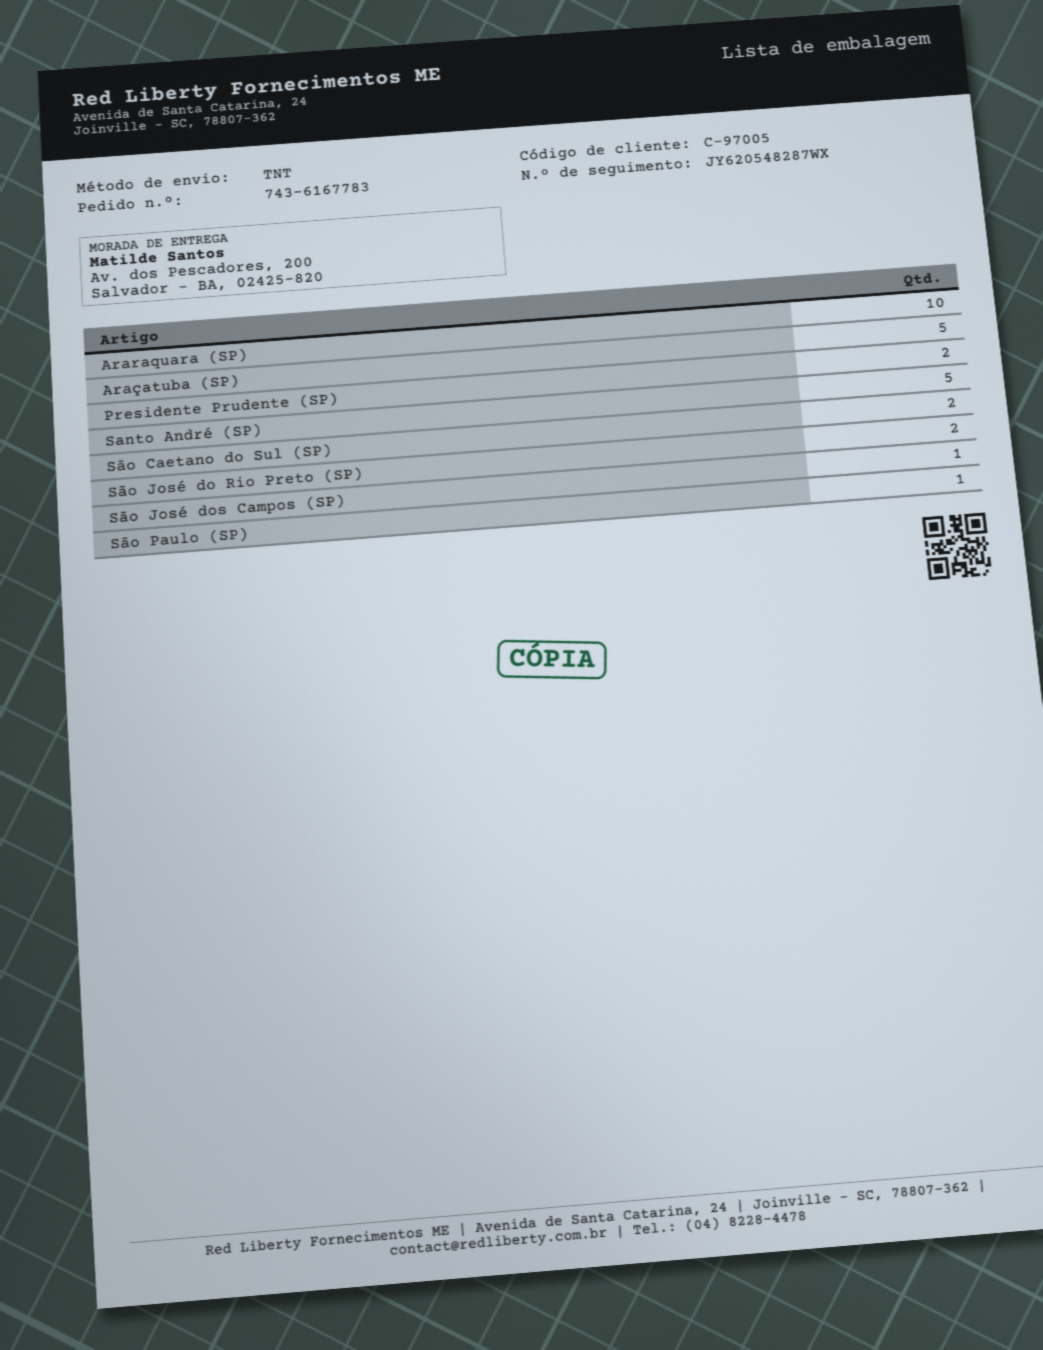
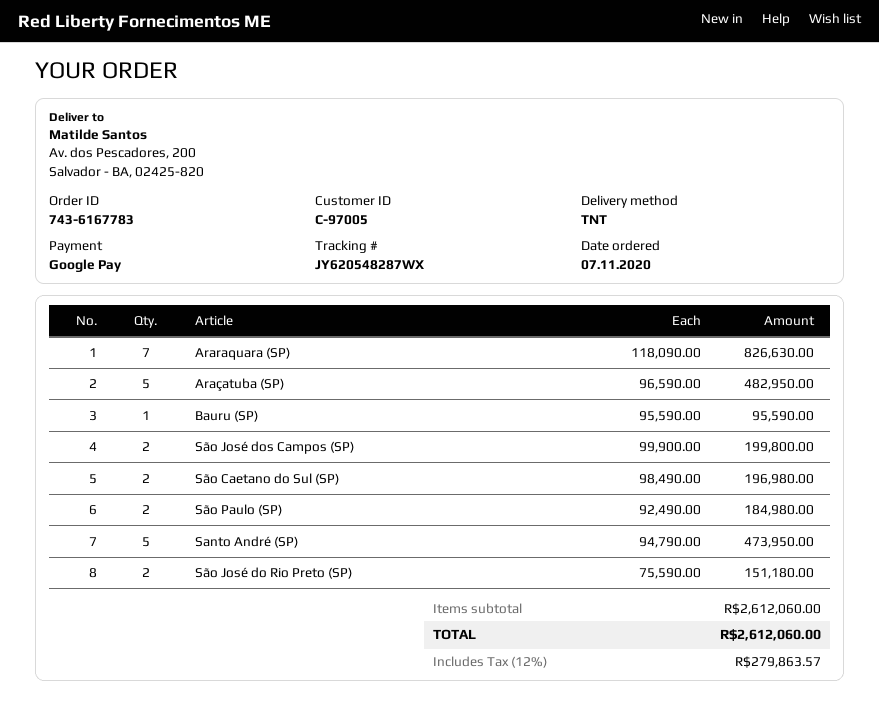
Araraquara (SP): 10 -> 7
Presidente Prudente (SP): 2 -> none
São José dos Campos (SP): 1 -> 2
São Paulo (SP): 1 -> 2
Bauru (SP): none -> 1

